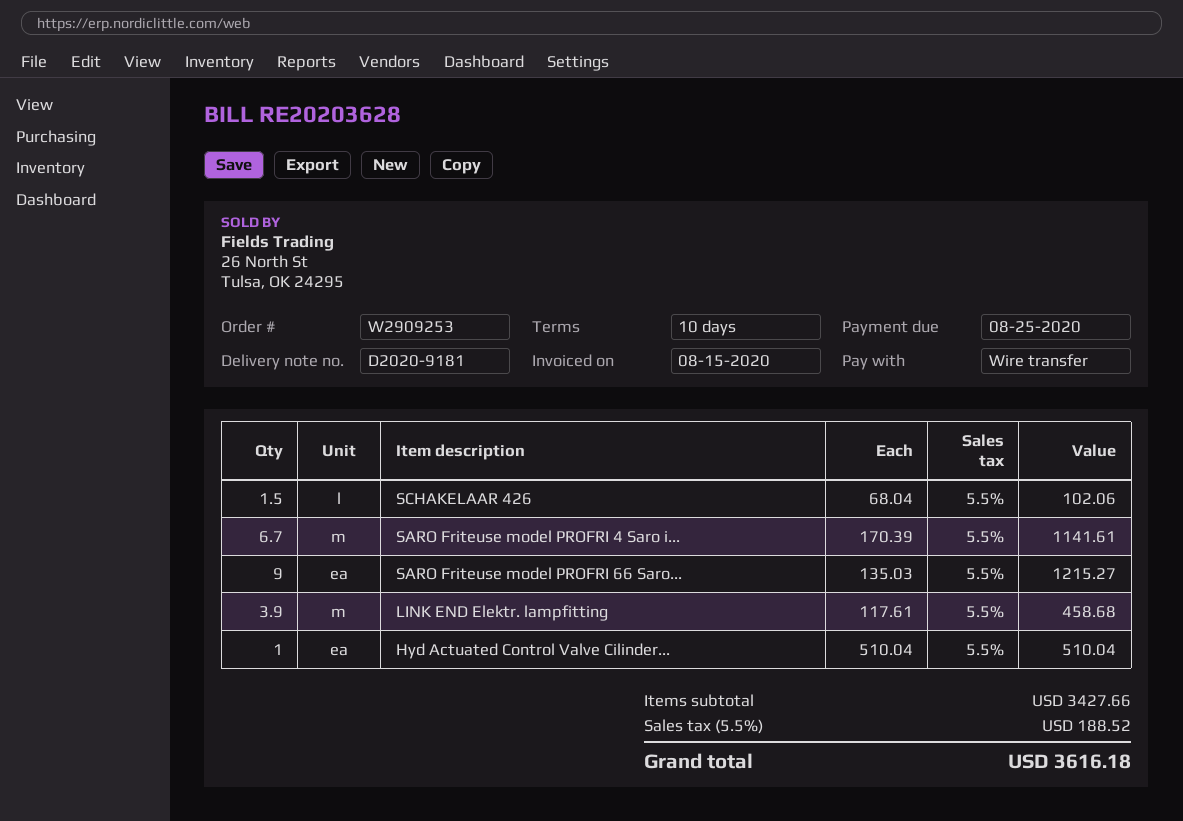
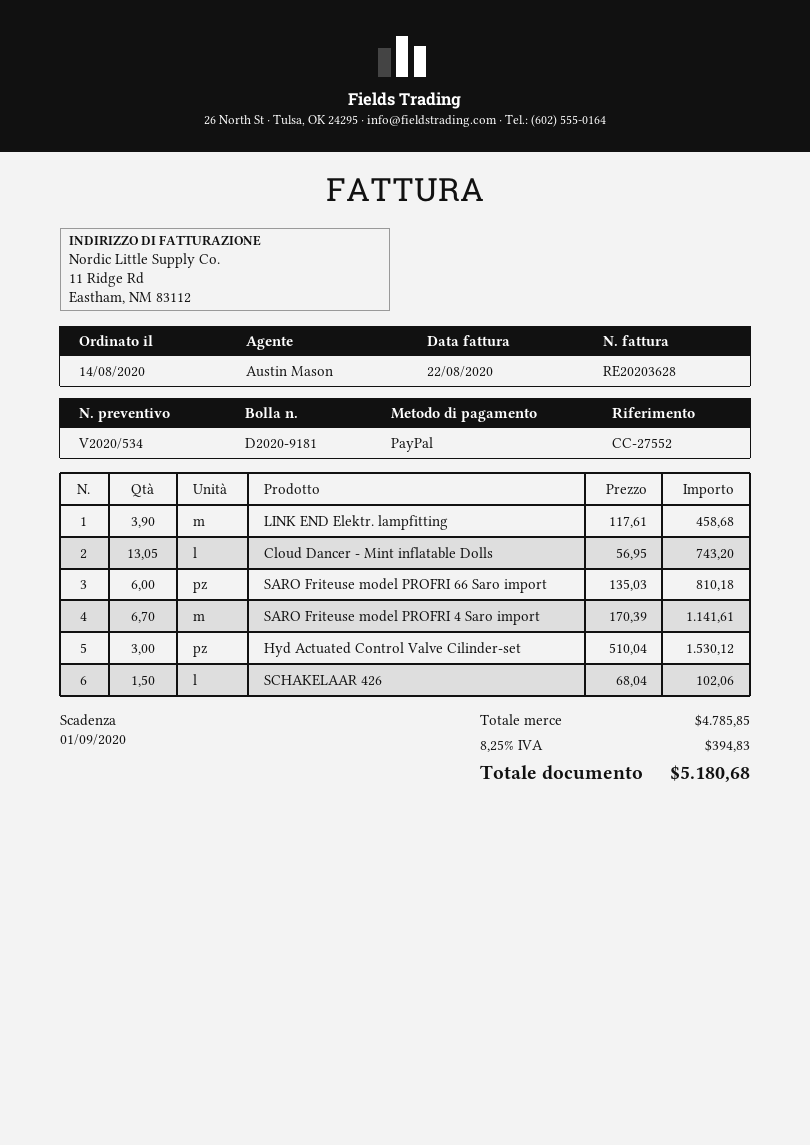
invoice date: 2020-08-15 -> 2020-08-22
due date: 2020-08-25 -> 2020-09-01
payment method: bank transfer -> PayPal
SARO Friteuse model PROFRI 66 Saro...: 9 x 135.03 = 1215.27 -> 6 x 135.03 = 810.18
Hyd Actuated Control Valve Cilinder...: 1 x 510.04 = 510.04 -> 3 x 510.04 = 1530.12
Cloud Dancer - Mint inflatable Dolls: none -> 13.05 x 56.95 = 743.20
subtotal: 3427.66 -> 4785.85
tax: 5.5% = 188.52 -> 8.25% = 394.83
total: 3616.18 -> 5180.68

